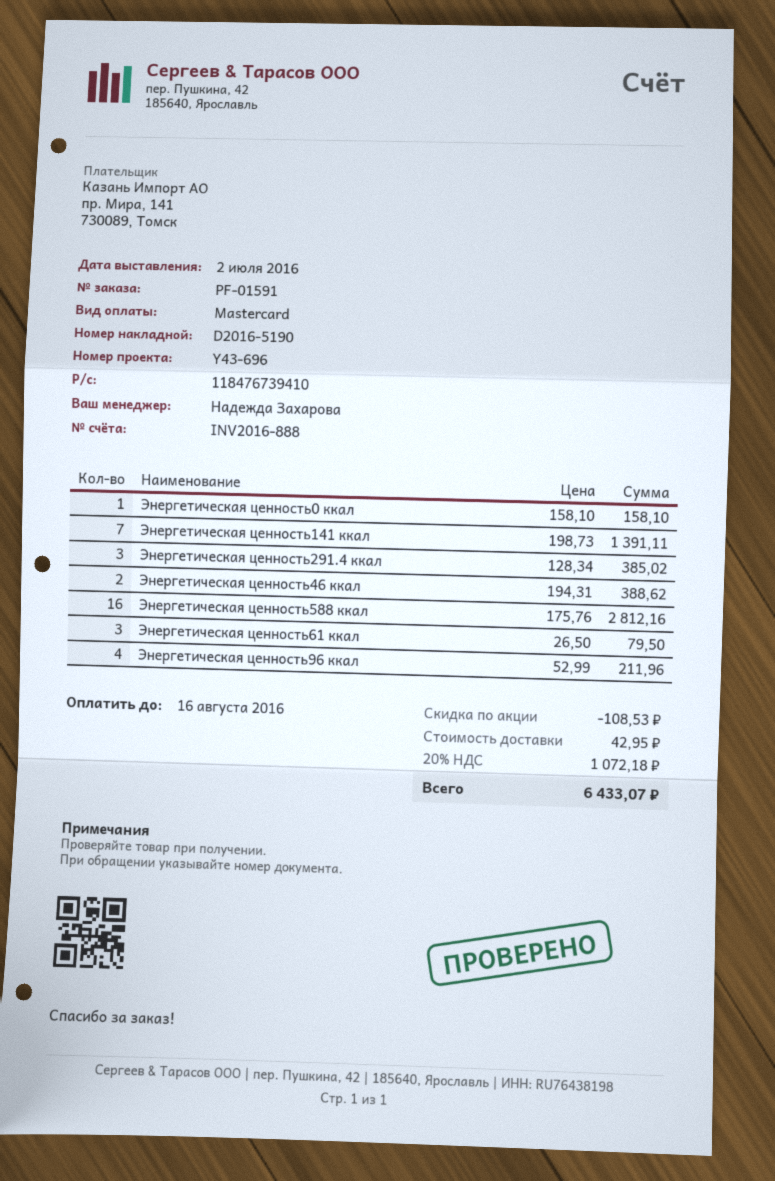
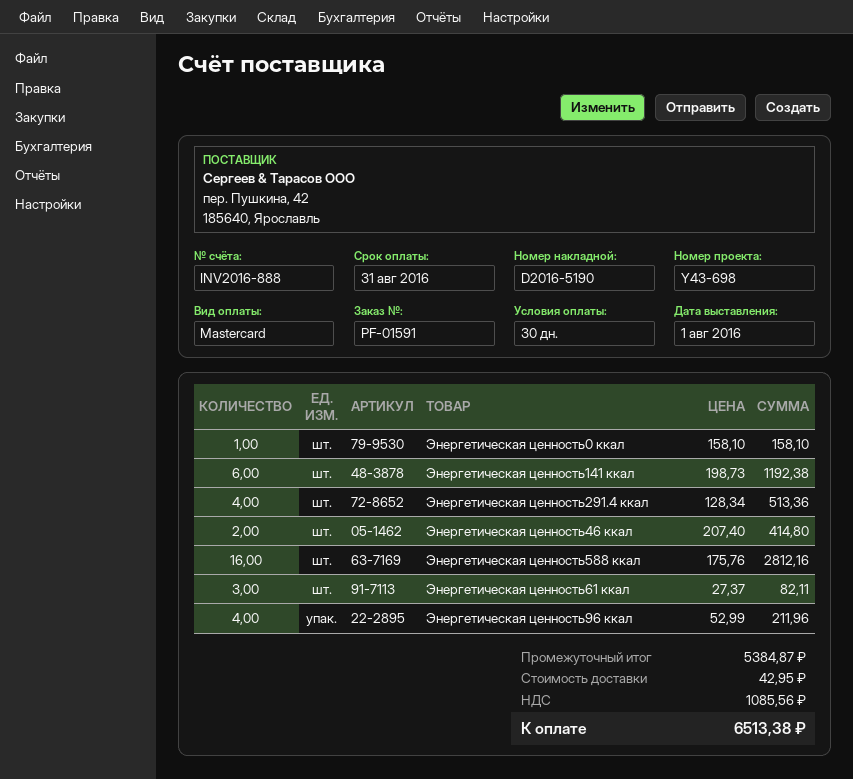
invoice date: 2016-07-02 -> 2016-08-01
due date: 2016-08-16 -> 2016-08-31
reference: Y43-696 -> Y43-698
Энергетическая ценность141 ккал: 7 x 198.73 = 1391.11 -> 6 x 198.73 = 1192.38
Энергетическая ценность291.4 ккал: 3 x 128.34 = 385.02 -> 4 x 128.34 = 513.36
Энергетическая ценность46 ккал: 2 x 194.31 = 388.62 -> 2 x 207.40 = 414.80
Энергетическая ценность61 ккал: 3 x 26.50 = 79.50 -> 3 x 27.37 = 82.11
discount: 108.53 -> none
tax: 1072.18 -> 1085.56
total: 6433.07 -> 6513.38

